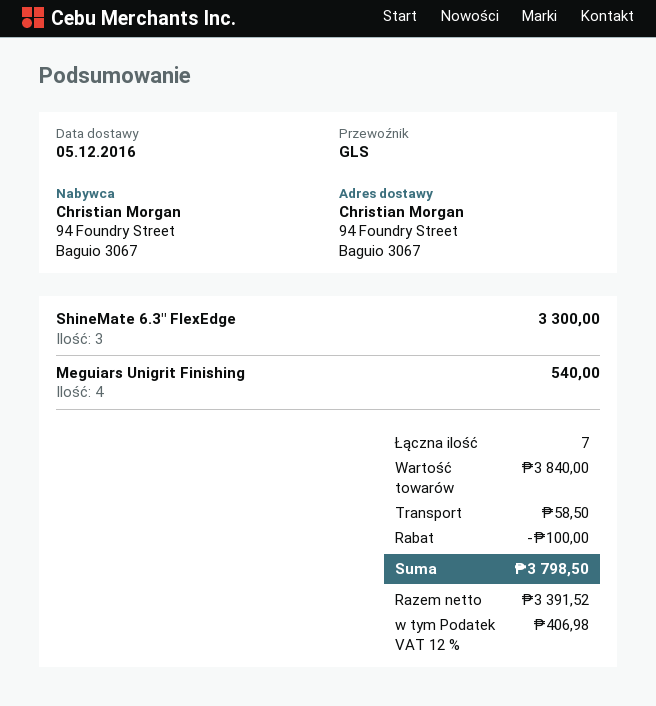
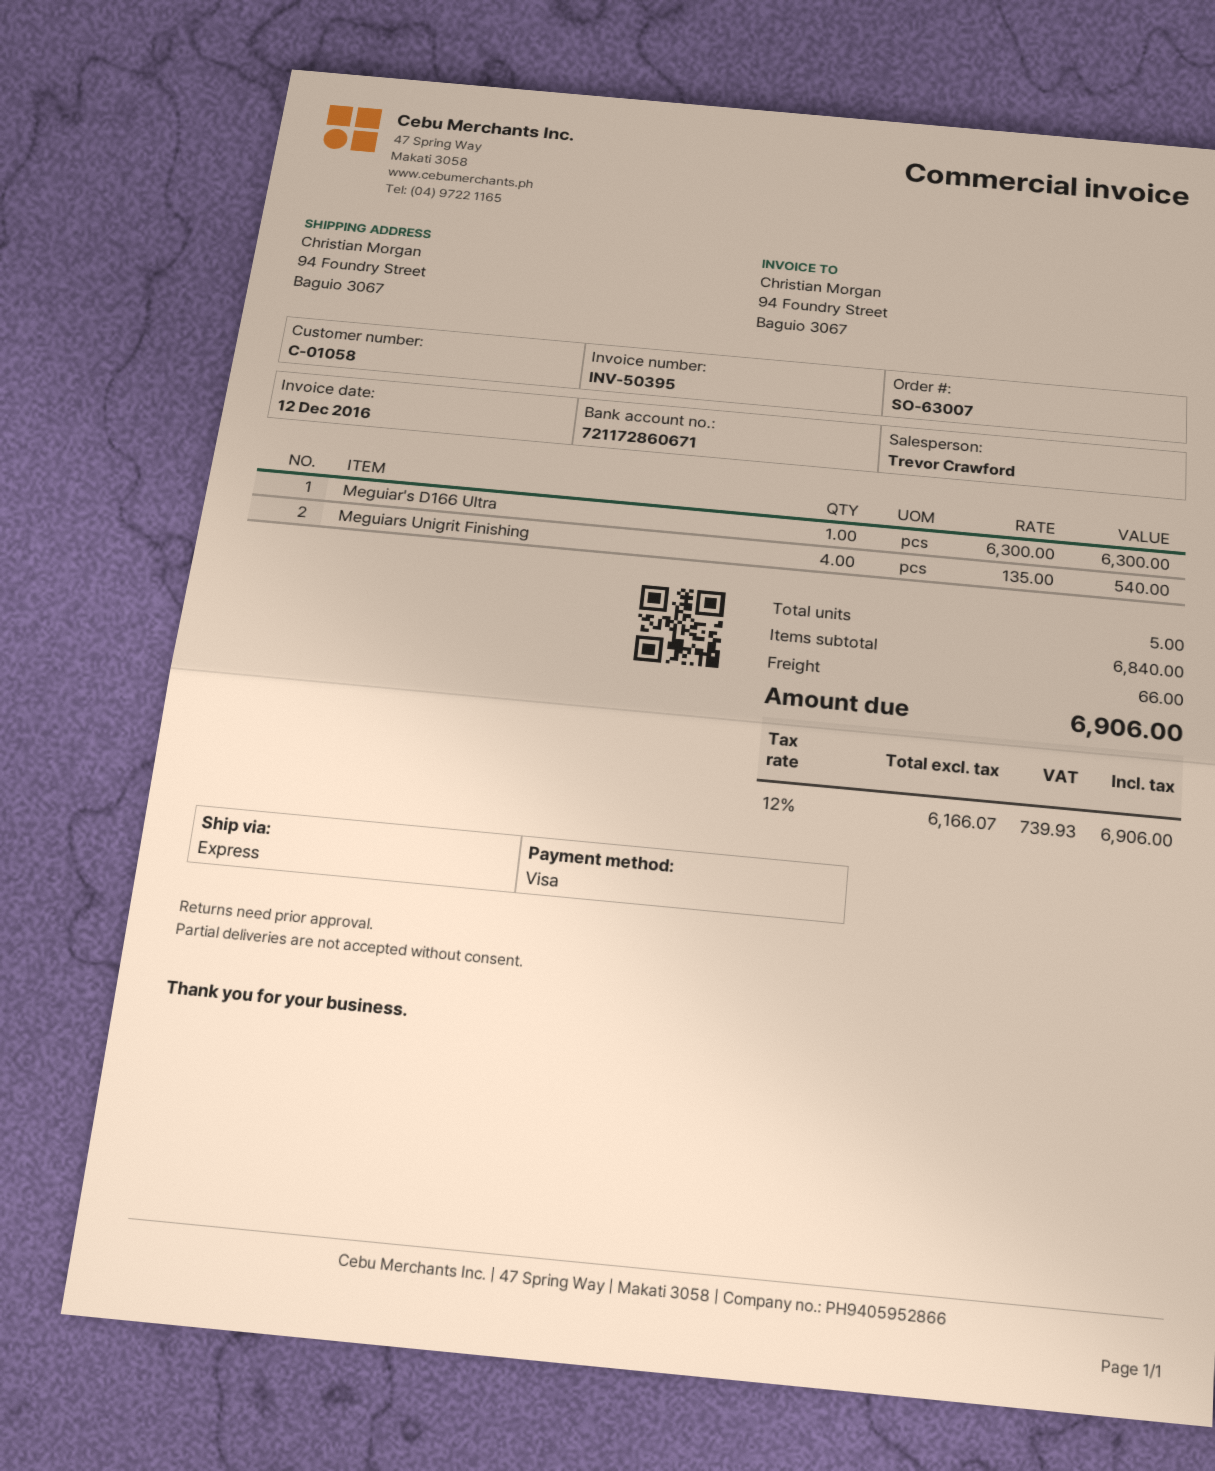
shipping method: GLS -> express
ShineMate 6.3″ FlexEdge: 3 for 3300.00 -> none
Meguiar's D166 Ultra: none -> 1 for 6300.00
total quantity: 7 -> 5
subtotal: 3840.00 -> 6840.00
discount: 100.00 -> none
shipping: 58.50 -> 66.00
net: 3391.52 -> 6166.07
tax: 12% = 406.98 -> 12% = 739.93
total: 3798.50 -> 6906.00

